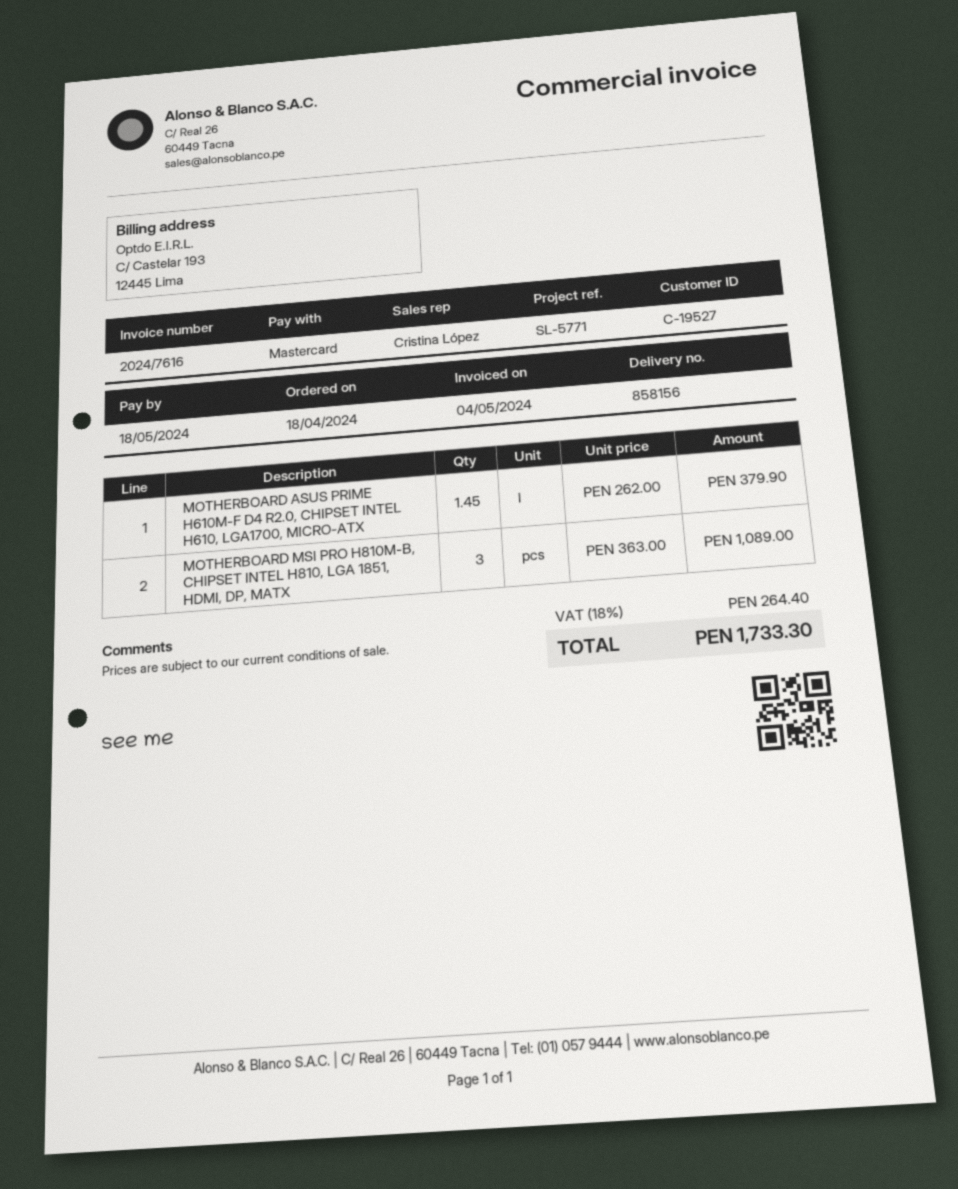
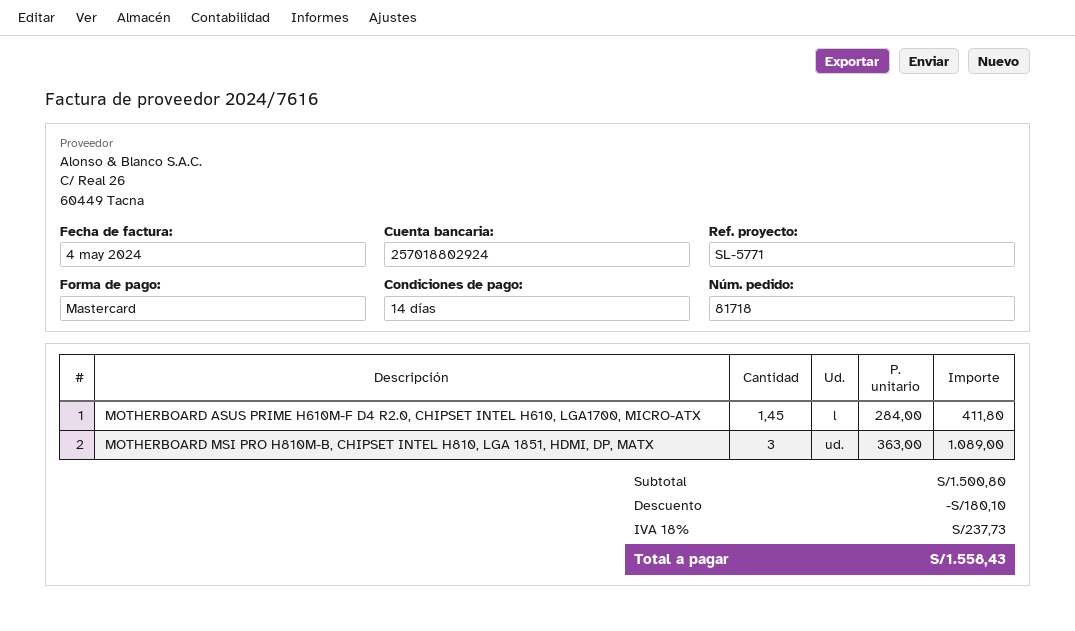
MOTHERBOARD ASUS PRIME H610M-F D4 R2.0, CHIPSET INTEL H610, LGA1700, MICRO-ATX: 1.45 x 262.00 = 379.90 -> 1.45 x 284.00 = 411.80
discount: none -> 180.10
tax: 18% = 264.40 -> 18% = 237.73
total: 1733.30 -> 1558.43

